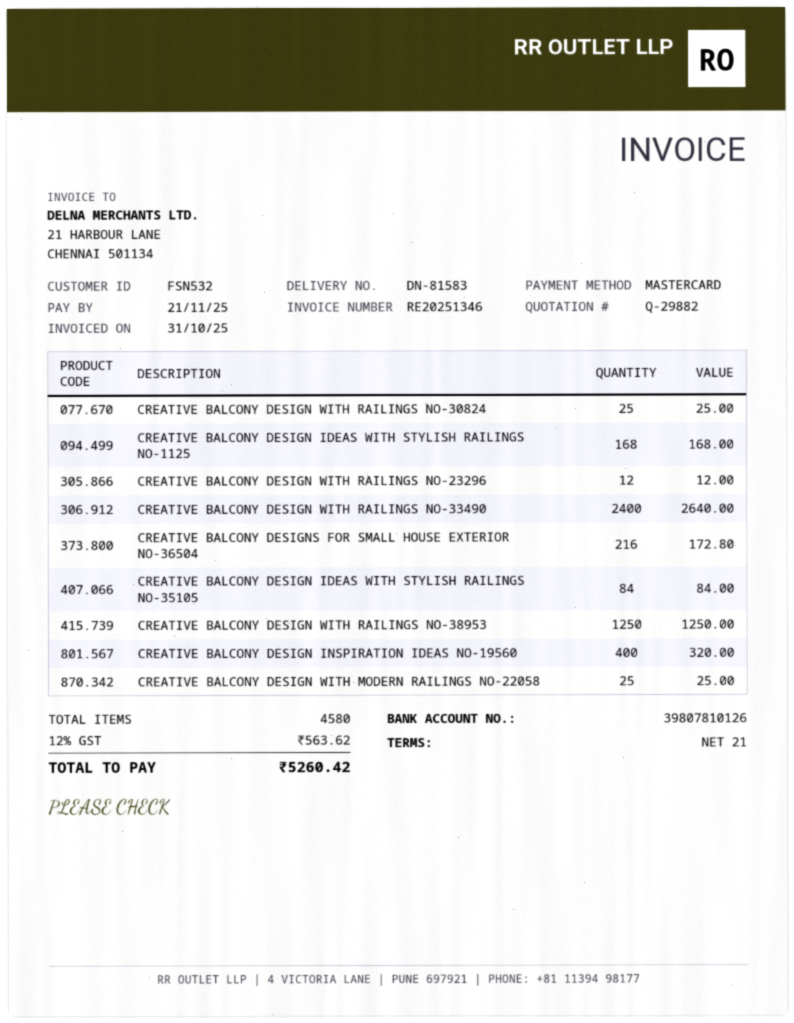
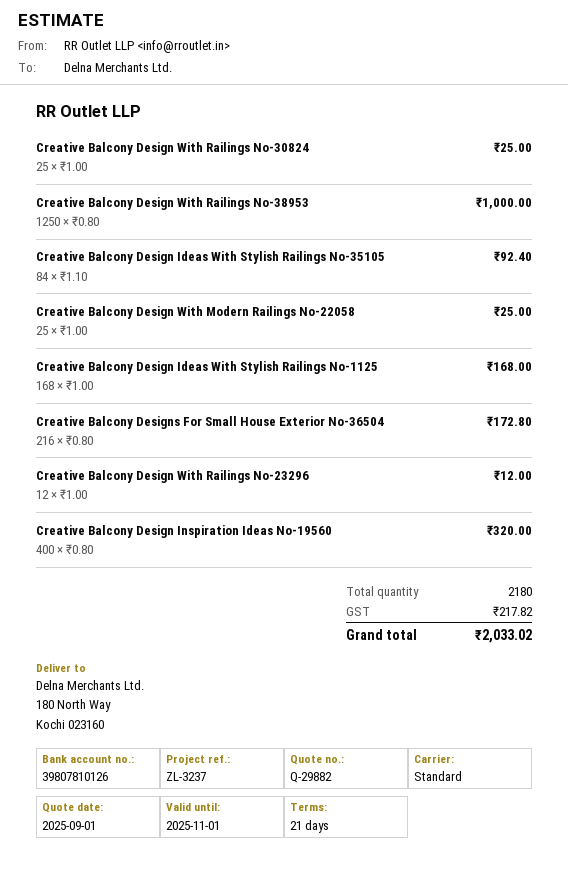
CREATIVE BALCONY DESIGN WITH RAILINGS NO-33490: 2400 for 2640.00 -> none
CREATIVE BALCONY DESIGN IDEAS WITH STYLISH RAILINGS NO-35105: 84 for 84.00 -> 84 for 92.40
CREATIVE BALCONY DESIGN WITH RAILINGS NO-38953: 1250 for 1250.00 -> 1250 for 1000.00
total quantity: 4580 -> 2180
tax: 563.62 -> 217.82
total: 5260.42 -> 2033.02

